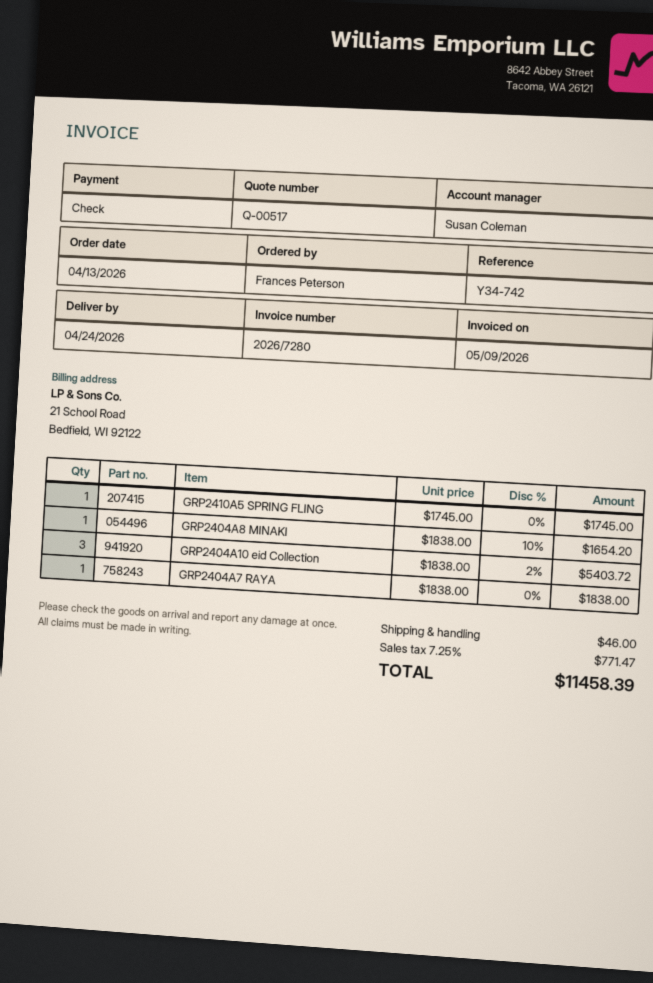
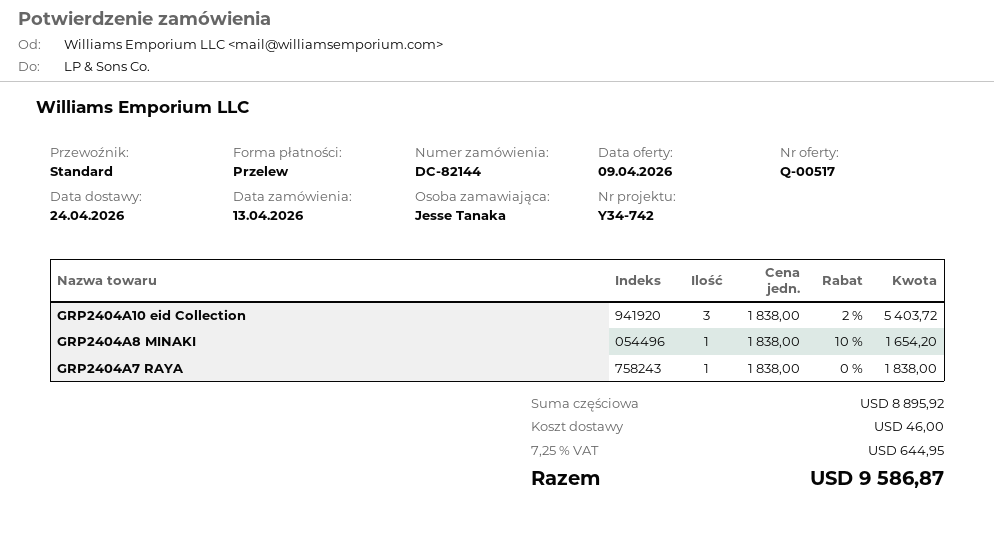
ordered by: Frances Peterson -> Jesse Tanaka
payment method: cheque -> bank transfer
GRP2410A5 SPRING FLING: 1 x 1745.00 = 1745.00 -> none
tax: 7.25% = 771.47 -> 7.25% = 644.95
total: 11458.39 -> 9586.87

